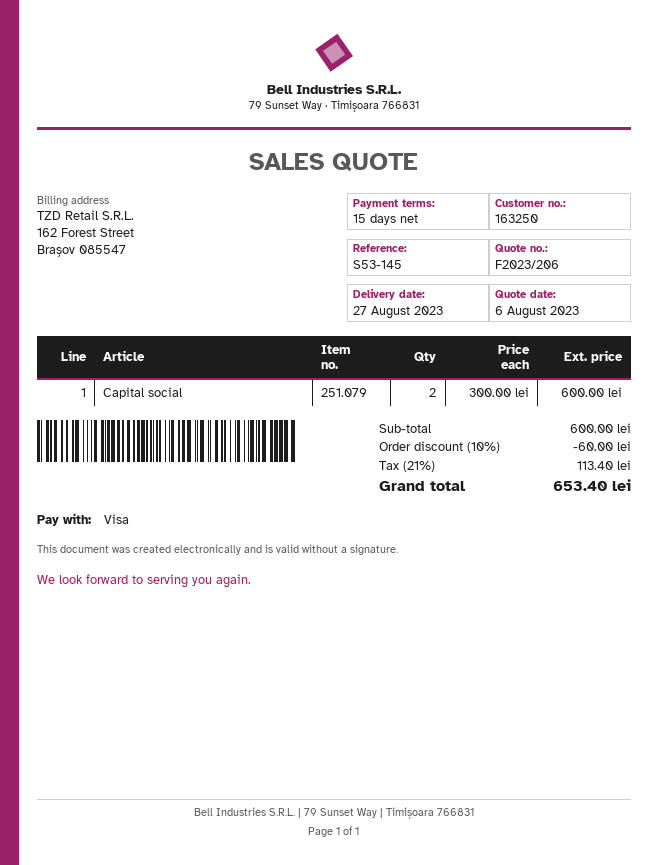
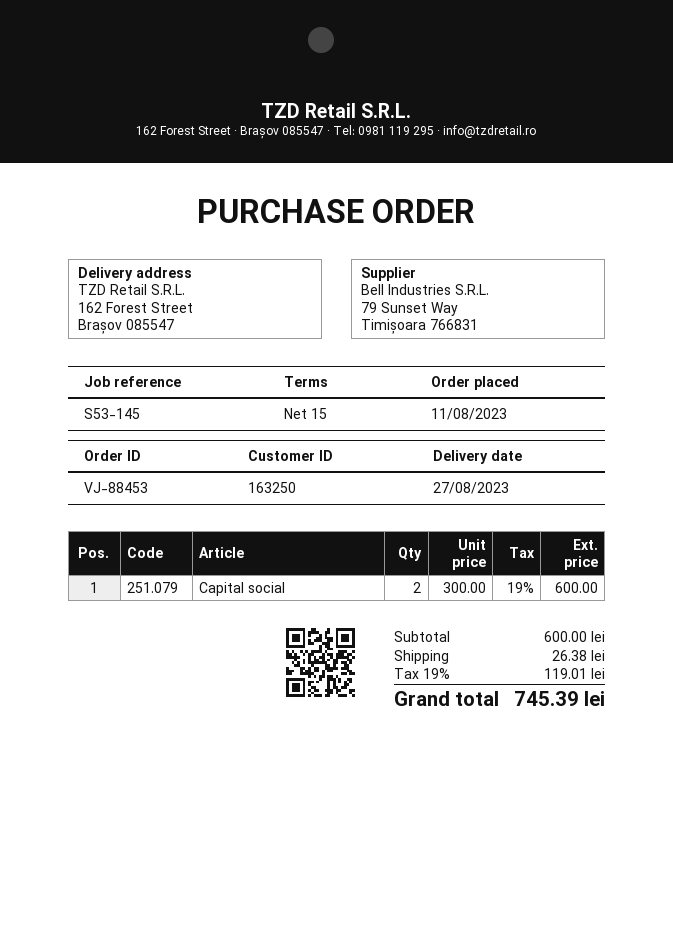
discount: 10% = 60.00 -> none
shipping: none -> 26.38
tax: 21% = 113.40 -> 19% = 119.01
total: 653.40 -> 745.39

